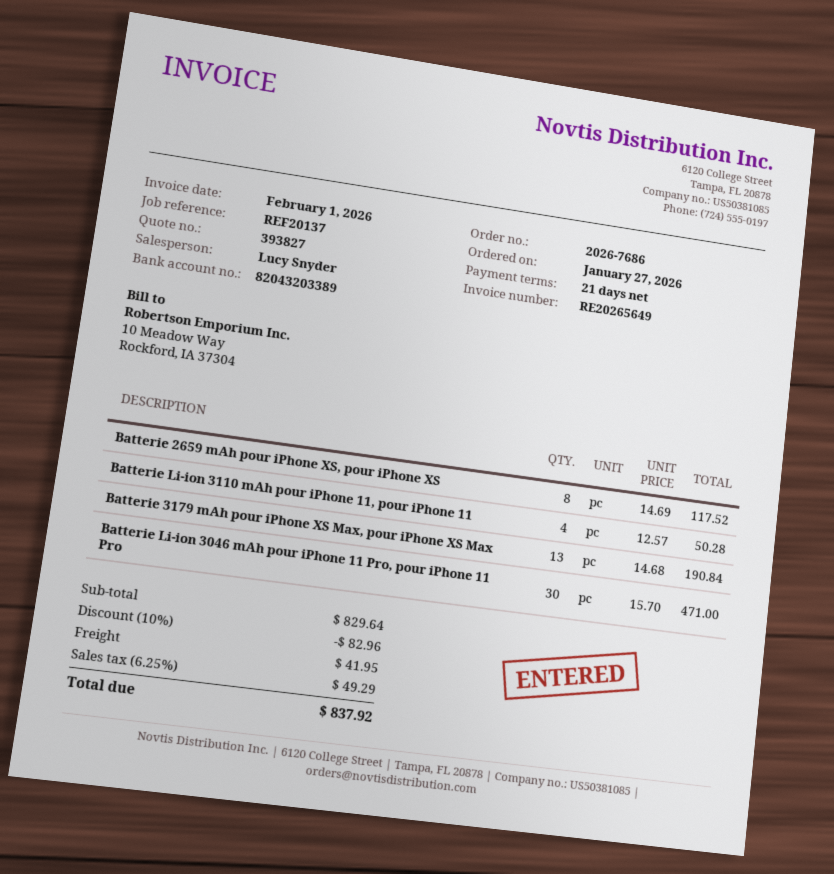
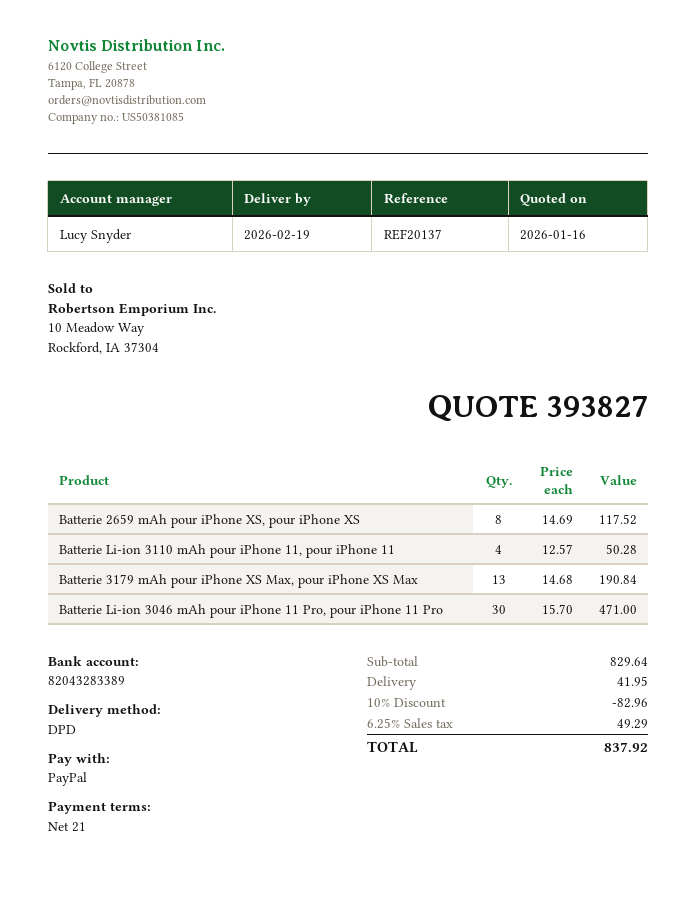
bank account: 82043203389 -> 82043283389

